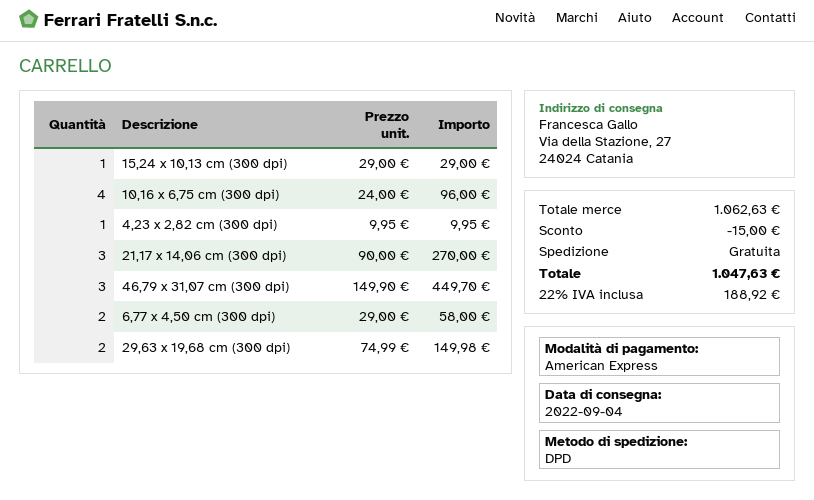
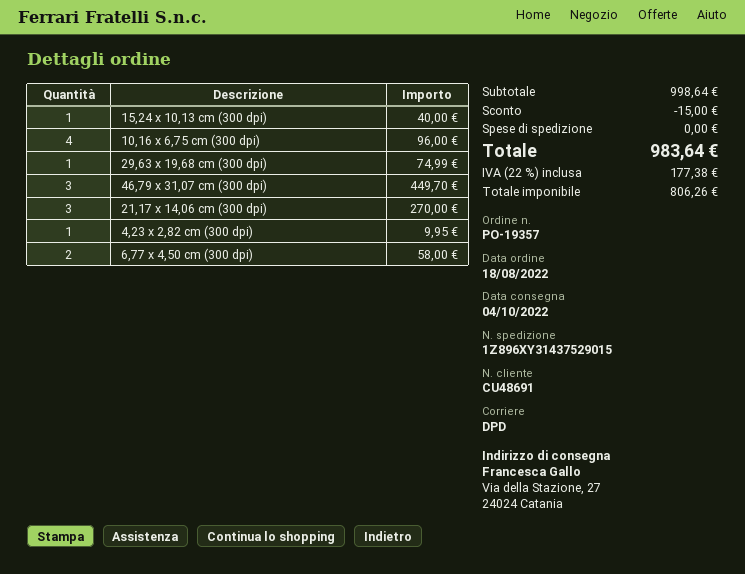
delivery date: 2022-09-04 -> 2022-10-04
15,24 x 10,13 cm (300 dpi): 1 for 29.00 -> 1 for 40.00
29,63 x 19,68 cm (300 dpi): 2 for 149.98 -> 1 for 74.99
subtotal: 1062.63 -> 998.64
tax: 22% = 188.92 -> 22% = 177.38
total: 1047.63 -> 983.64

